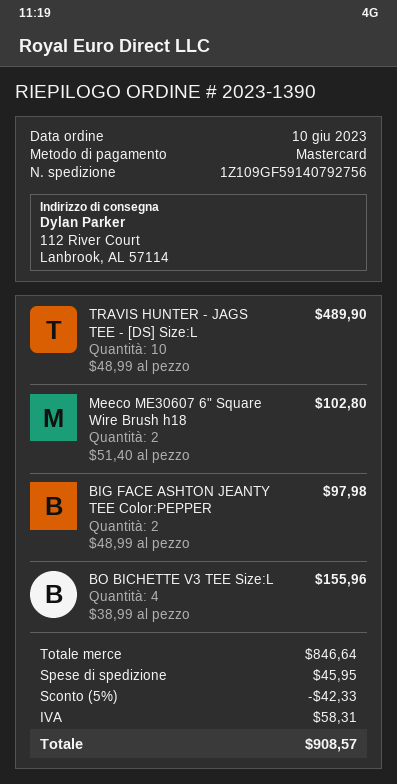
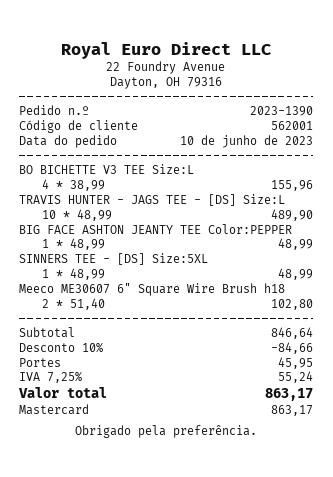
BIG FACE ASHTON JEANTY TEE Color:PEPPER: 2 x 48.99 = 97.98 -> 1 x 48.99 = 48.99
SINNERS TEE - [DS] Size:5XL: none -> 1 x 48.99 = 48.99
discount: 5% = 42.33 -> 10% = 84.66
tax: 58.31 -> 55.24
total: 908.57 -> 863.17

